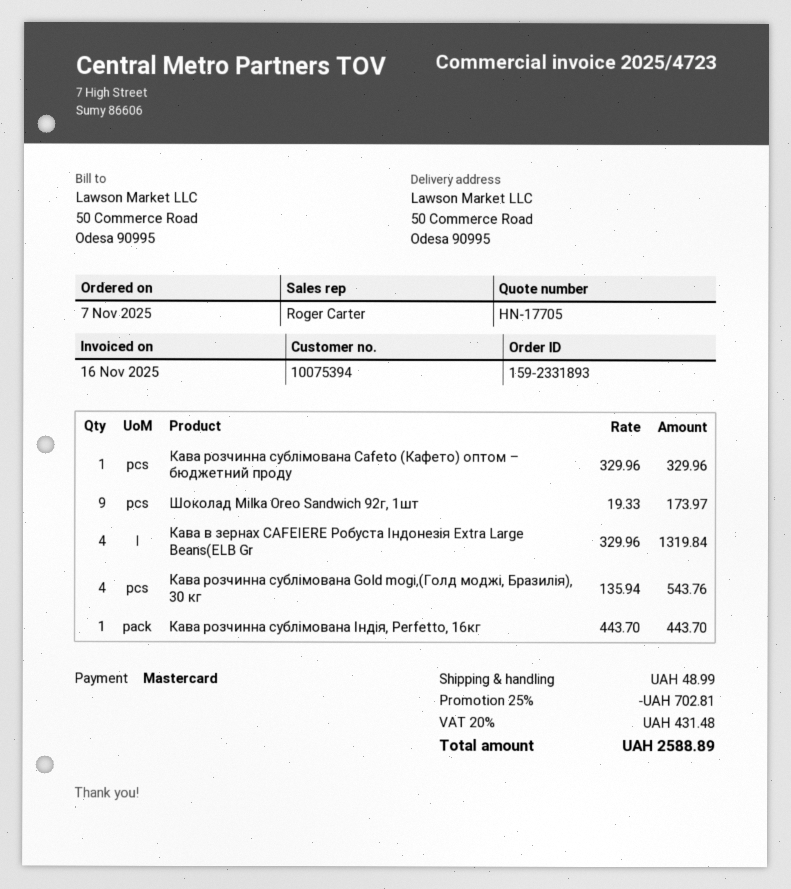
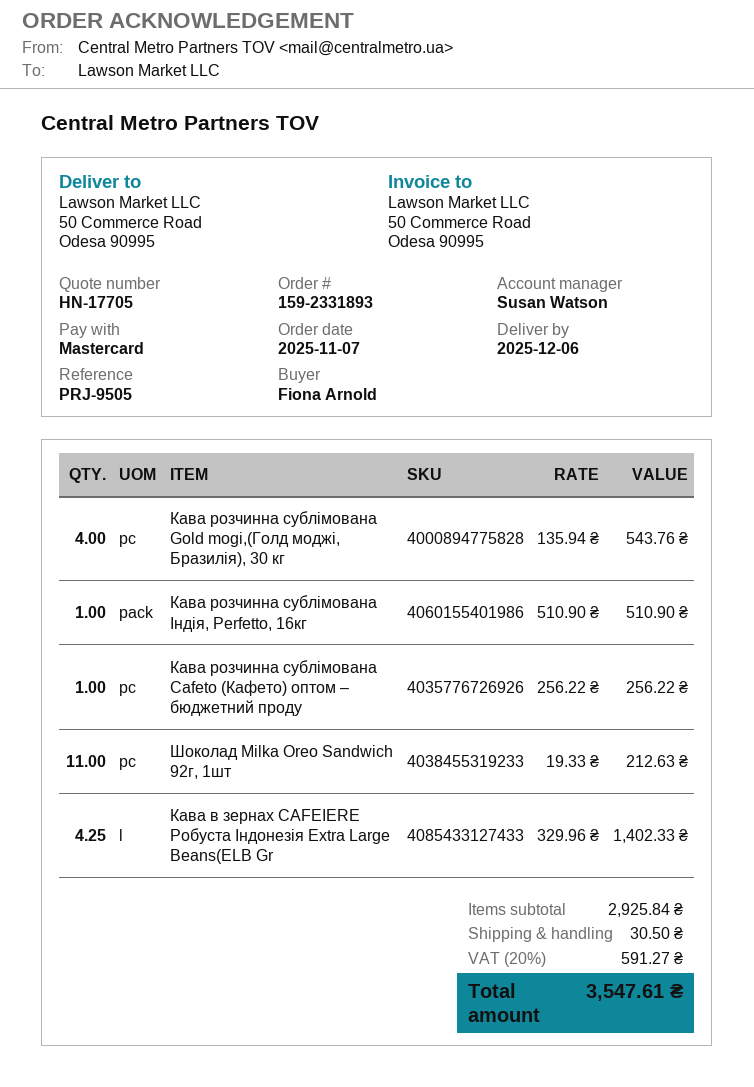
sales rep: Roger Carter -> Susan Watson
Кава розчинна сублімована Cafeto (Кафето) оптом – бюджетний проду: 1 x 329.96 = 329.96 -> 1 x 256.22 = 256.22
Шоколад Milka Oreo Sandwich 92г, 1шт: 9 x 19.33 = 173.97 -> 11 x 19.33 = 212.63
Кава в зернах CAFEIERE Робуста Індонезія Extra Large Beans(ELB Gr: 4 x 329.96 = 1319.84 -> 4.25 x 329.96 = 1402.33
Кава розчинна сублімована Індія, Perfetto, 16кг: 1 x 443.70 = 443.70 -> 1 x 510.90 = 510.90
discount: 25% = 702.81 -> none
shipping: 48.99 -> 30.50
tax: 20% = 431.48 -> 20% = 591.27
total: 2588.89 -> 3547.61

